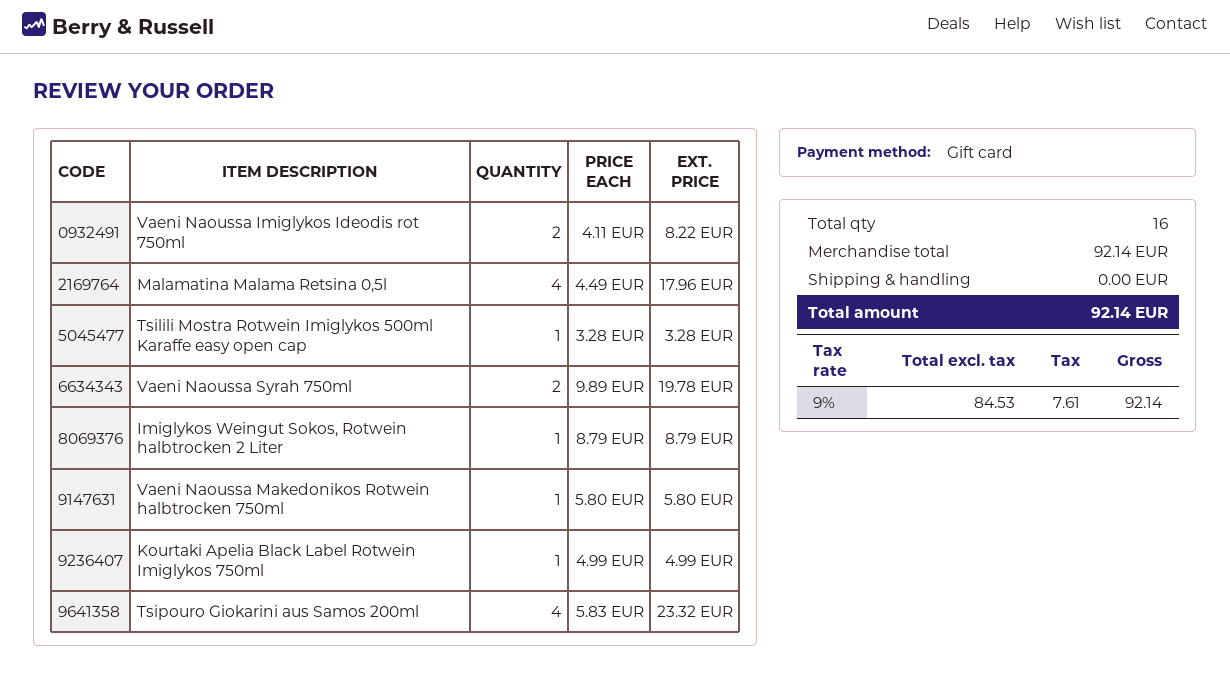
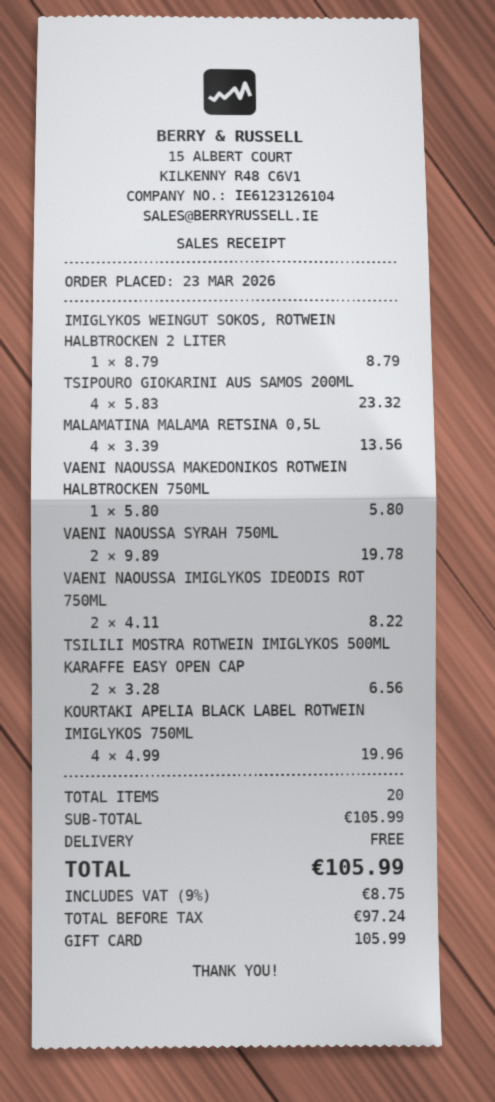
Malamatina Malama Retsina 0,5l: 4 x 4.49 = 17.96 -> 4 x 3.39 = 13.56
Tsilili Mostra Rotwein Imiglykos 500ml Karaffe easy open cap: 1 x 3.28 = 3.28 -> 2 x 3.28 = 6.56
Kourtaki Apelia Black Label Rotwein Imiglykos 750ml: 1 x 4.99 = 4.99 -> 4 x 4.99 = 19.96
total quantity: 16 -> 20
subtotal: 92.14 -> 105.99
net: 84.53 -> 97.24
tax: 9% = 7.61 -> 9% = 8.75
total: 92.14 -> 105.99

